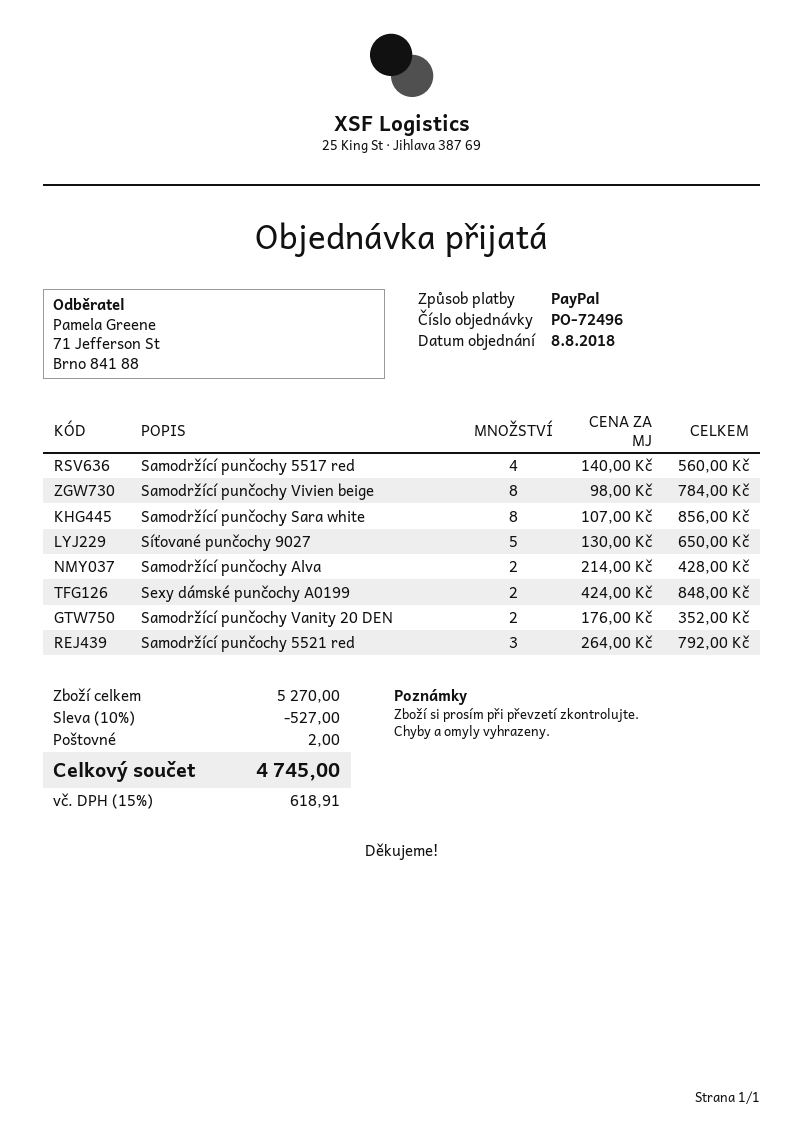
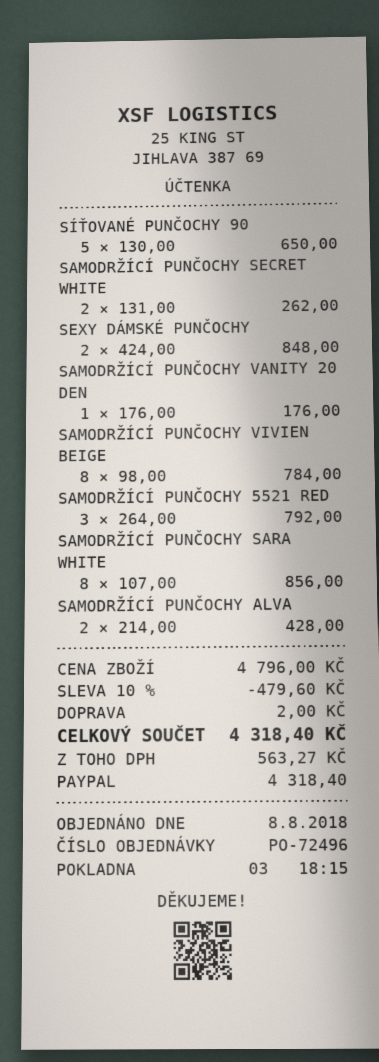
Samodržící punčochy 5517 red: 4 x 140.00 = 560.00 -> none
Samodržící punčochy Vanity 20 DEN: 2 x 176.00 = 352.00 -> 1 x 176.00 = 176.00
SAMODRŽÍCÍ PUNČOCHY SECRET WHITE: none -> 2 x 131.00 = 262.00
subtotal: 5270.00 -> 4796.00
discount: 10% = 527.00 -> 10% = 479.60
tax: 618.91 -> 563.27
total: 4745.00 -> 4318.40

